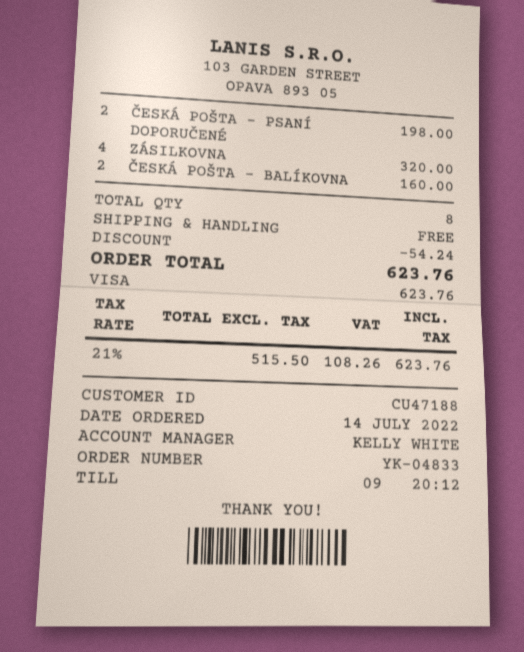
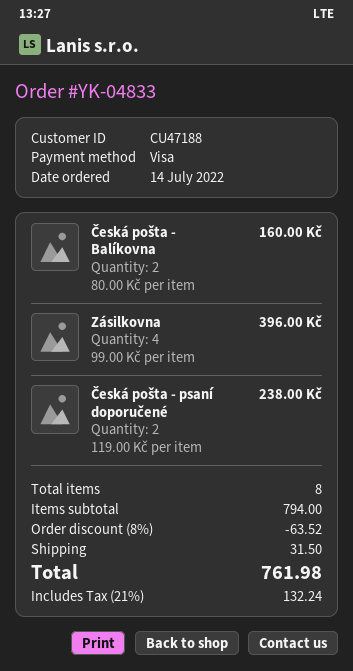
ČESKÁ POŠTA - PSANÍ DOPORUČENÉ: 2 for 198.00 -> 2 for 238.00
ZÁSILKOVNA: 4 for 320.00 -> 4 for 396.00
discount: 54.24 -> 63.52
shipping: 0.00 -> 31.50
tax: 21% = 108.26 -> 21% = 132.24
total: 623.76 -> 761.98

